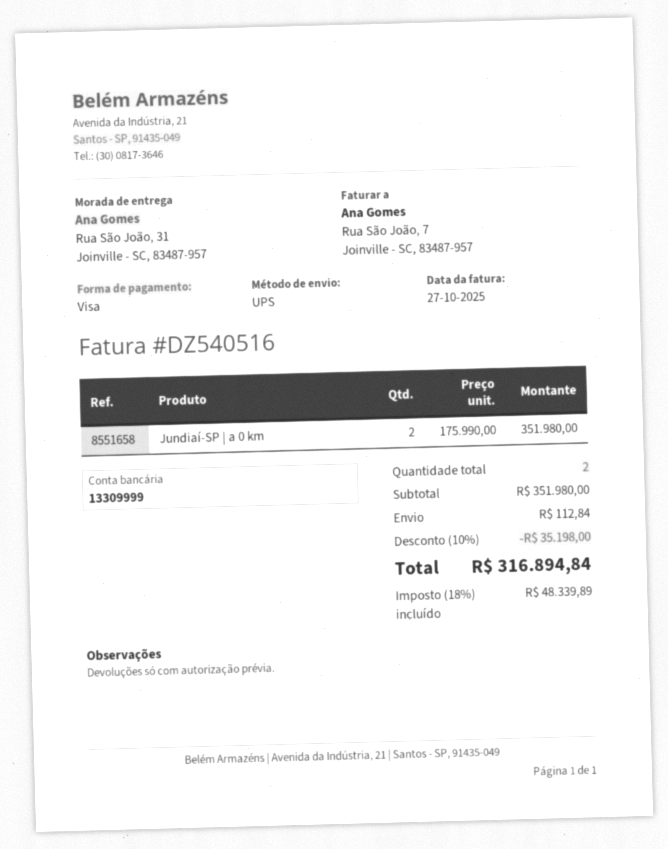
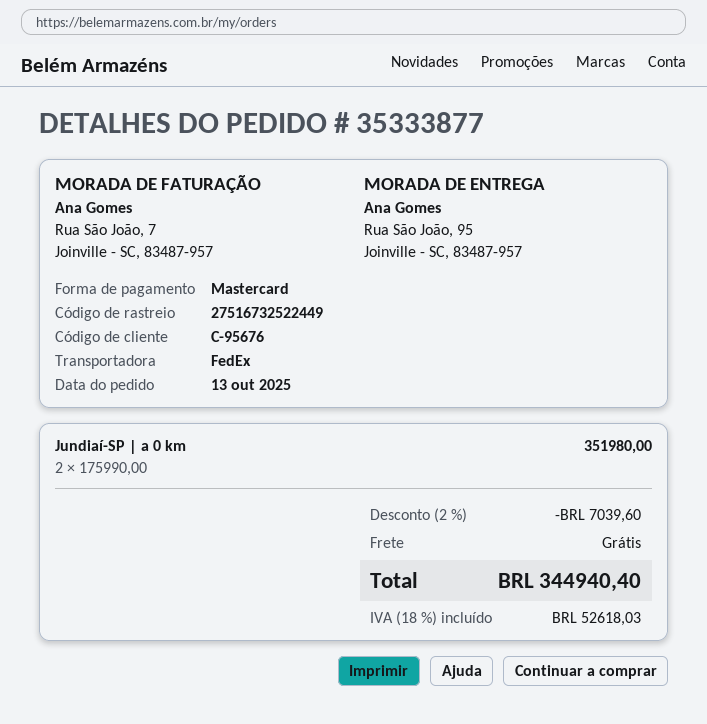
payment method: Visa -> Mastercard
shipping method: UPS -> FedEx
ship to: Rua São João, 31, Joinville - SC, 83487-957 -> Rua São João, 95, Joinville - SC, 83487-957
discount: 10% = 35198.00 -> 2% = 7039.60
shipping: 112.84 -> 0.00
tax: 18% = 48339.89 -> 18% = 52618.03
total: 316894.84 -> 344940.40

